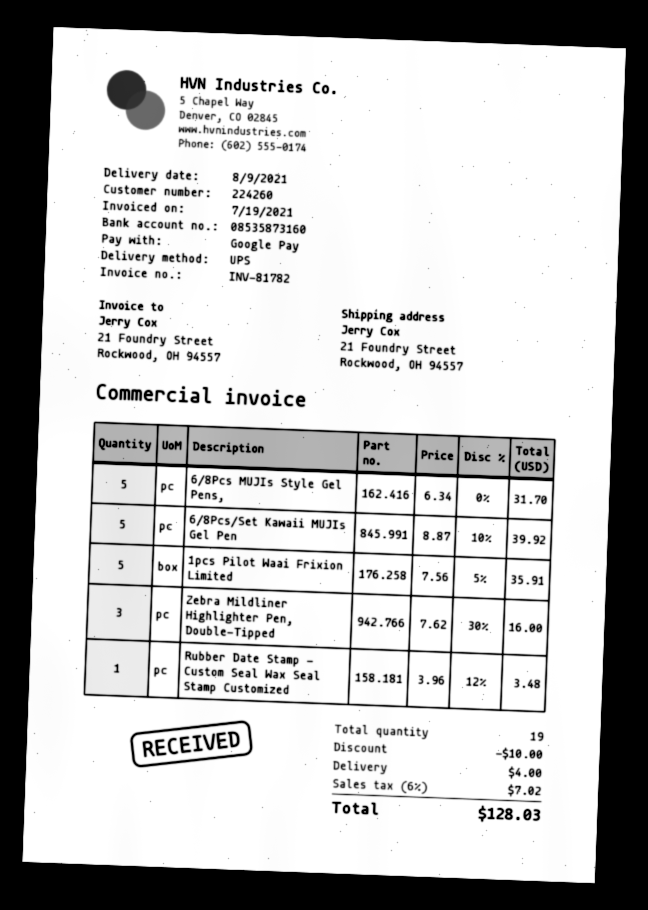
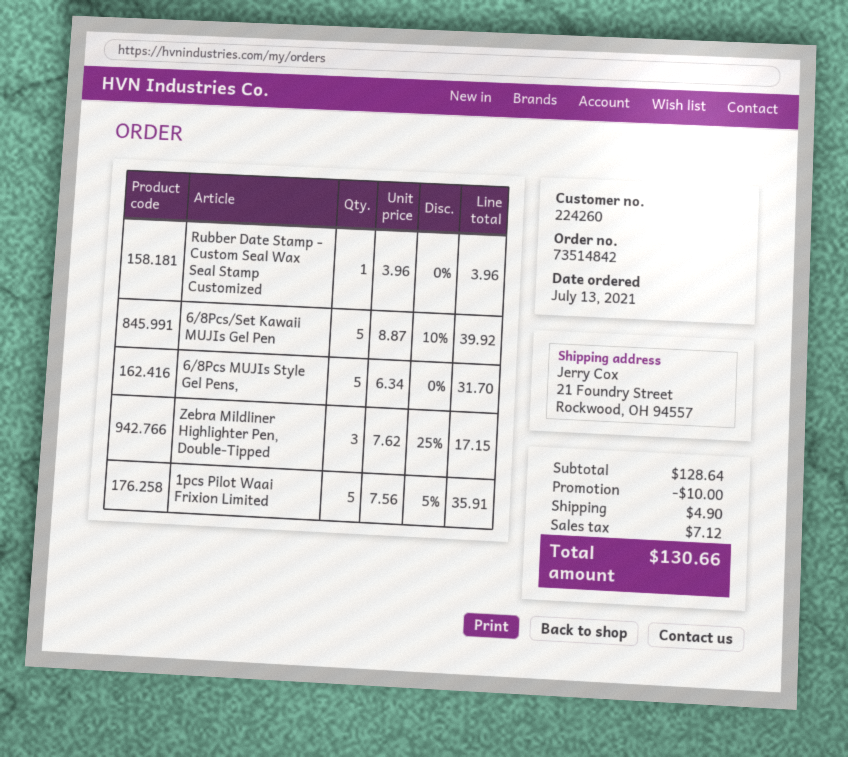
Zebra Mildliner Highlighter Pen, Double-Tipped: 3 x 7.62 - 30% = 16.00 -> 3 x 7.62 - 25% = 17.15
Rubber Date Stamp - Custom Seal Wax Seal Stamp Customized: 1 x 3.96 - 12% = 3.48 -> 1 x 3.96 = 3.96
shipping: 4.00 -> 4.90
tax: 7.02 -> 7.12
total: 128.03 -> 130.66

